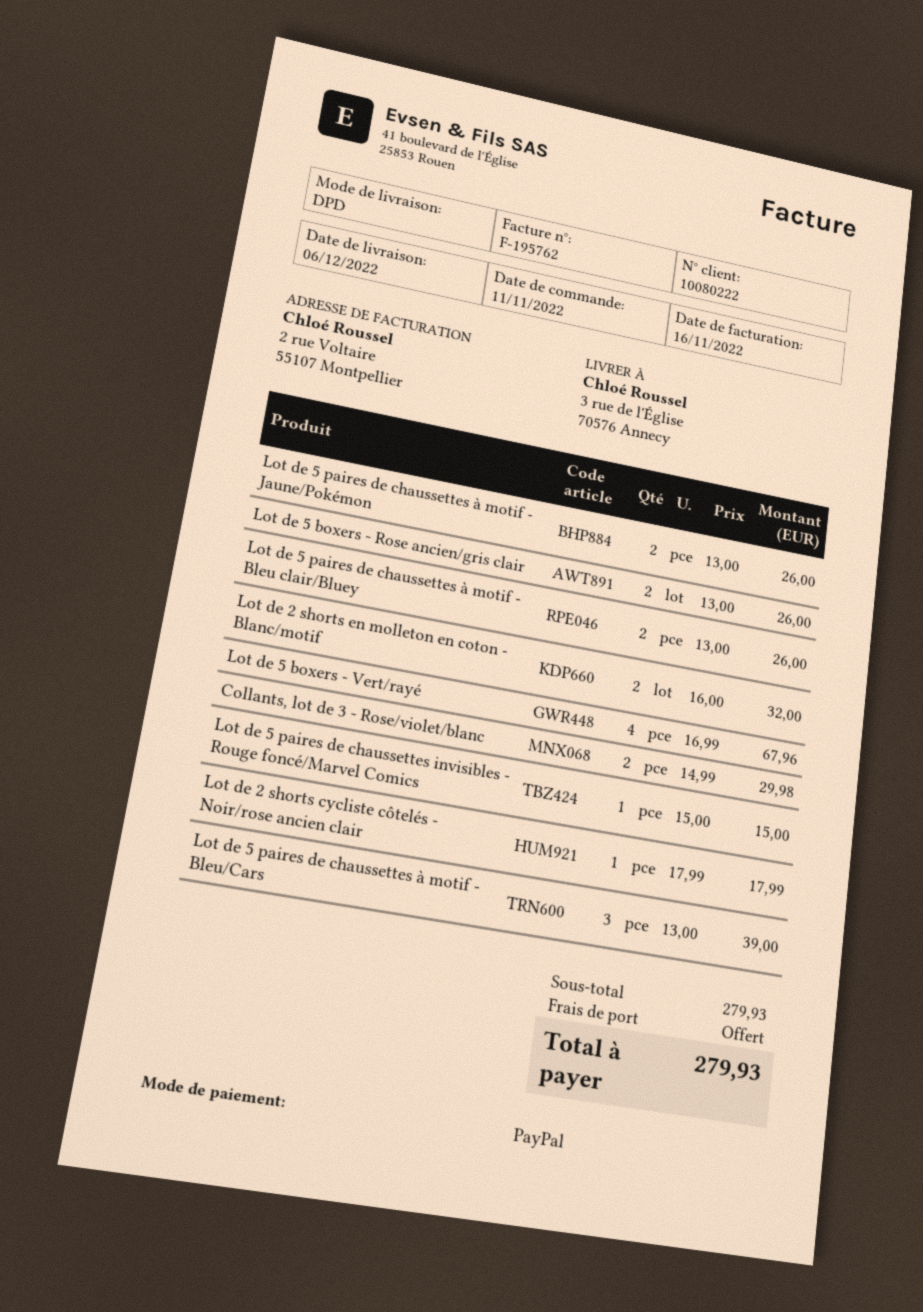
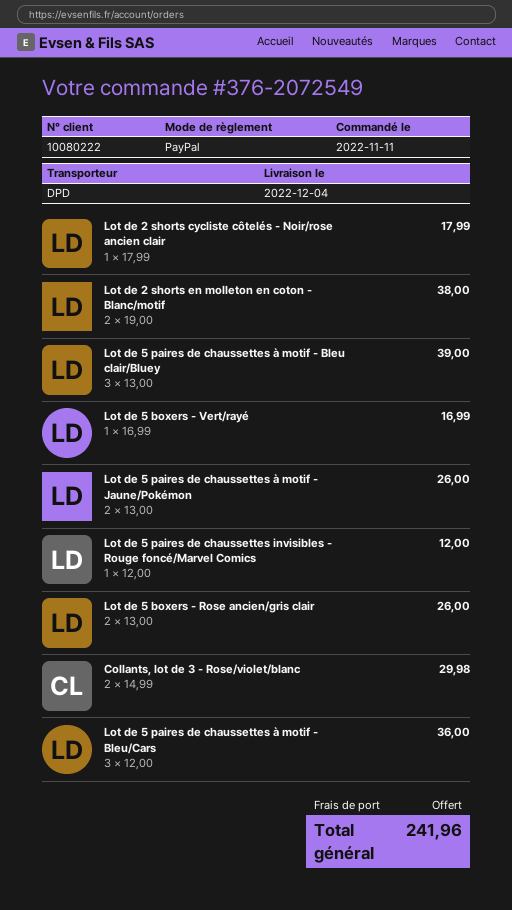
delivery date: 2022-12-06 -> 2022-12-04
Lot de 5 paires de chaussettes à motif - Bleu clair/Bluey: 2 x 13.00 = 26.00 -> 3 x 13.00 = 39.00
Lot de 2 shorts en molleton en coton - Blanc/motif: 2 x 16.00 = 32.00 -> 2 x 19.00 = 38.00
Lot de 5 boxers - Vert/rayé: 4 x 16.99 = 67.96 -> 1 x 16.99 = 16.99
Lot de 5 paires de chaussettes invisibles - Rouge foncé/Marvel Comics: 1 x 15.00 = 15.00 -> 1 x 12.00 = 12.00
Lot de 5 paires de chaussettes à motif - Bleu/Cars: 3 x 13.00 = 39.00 -> 3 x 12.00 = 36.00
total: 279.93 -> 241.96

